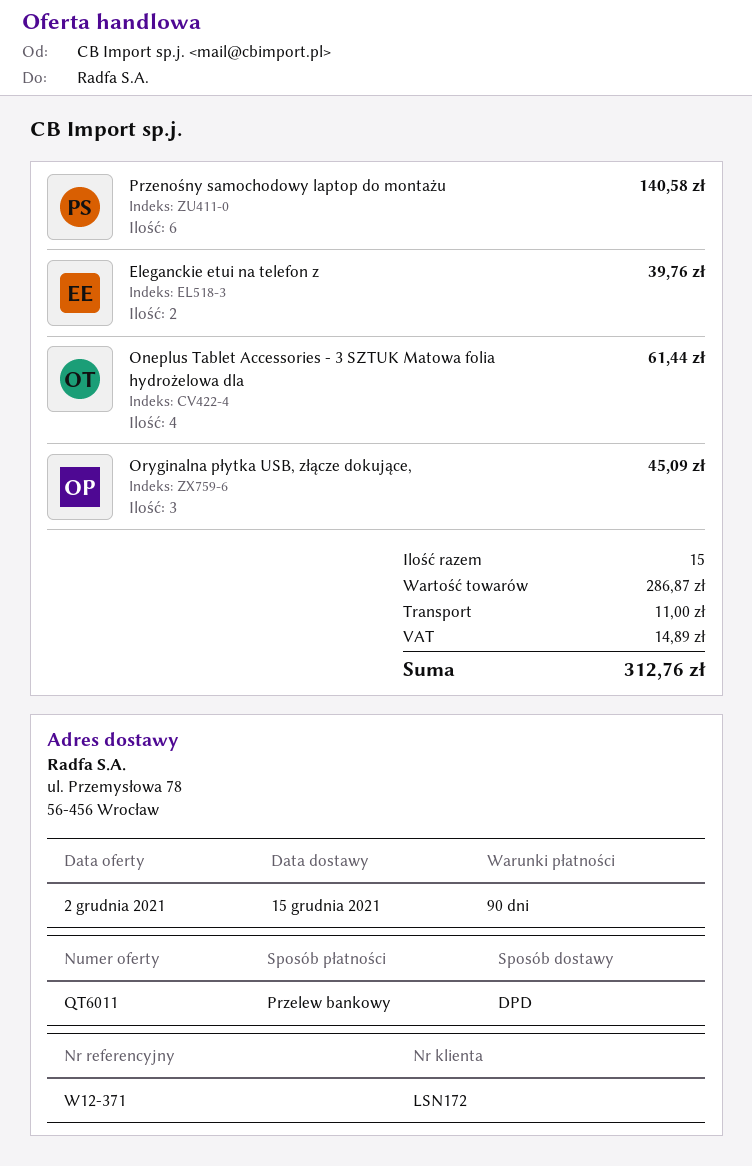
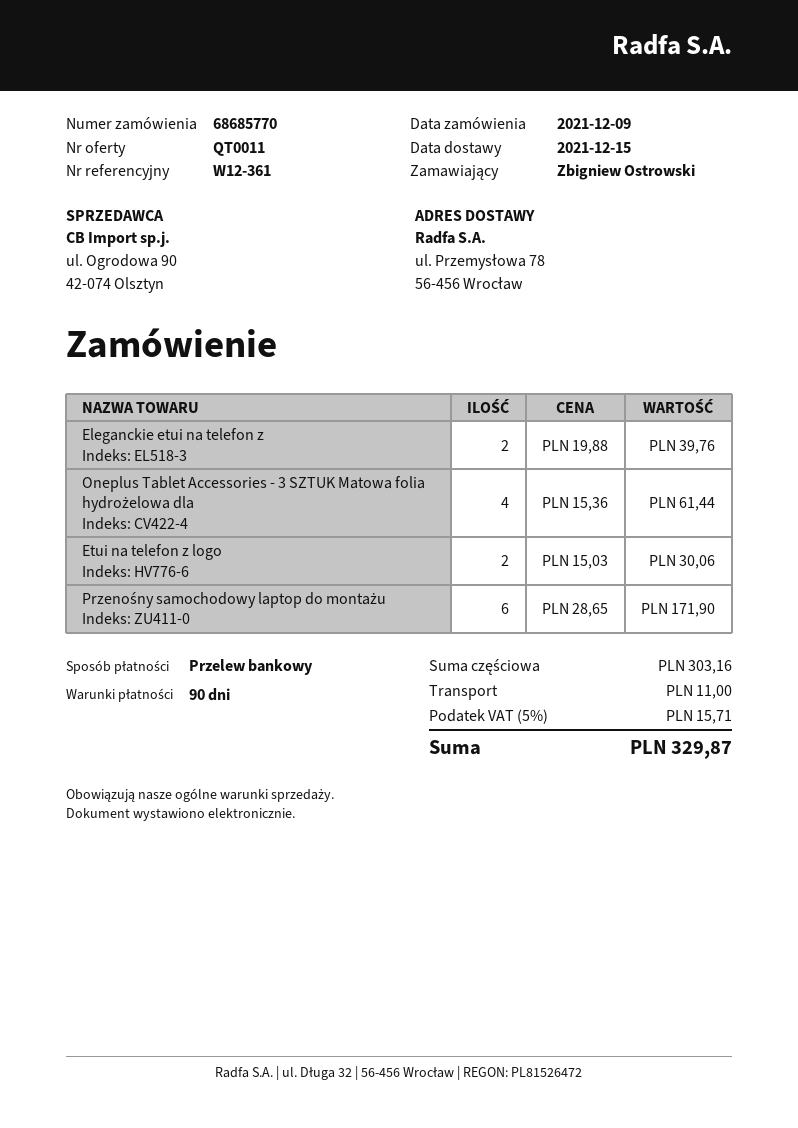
quote number: QT6011 -> QT0011
reference: W12-371 -> W12-361
Przenośny samochodowy laptop do montażu: 6 for 140.58 -> 6 for 171.90
Oryginalna płytka USB, złącze dokujące,: 3 for 45.09 -> none
Etui na telefon z logo: none -> 2 for 30.06
subtotal: 286.87 -> 303.16
tax: 14.89 -> 15.71
total: 312.76 -> 329.87

